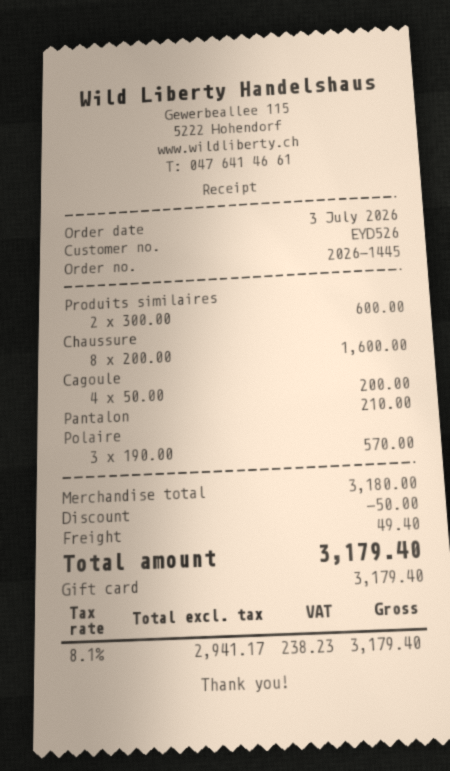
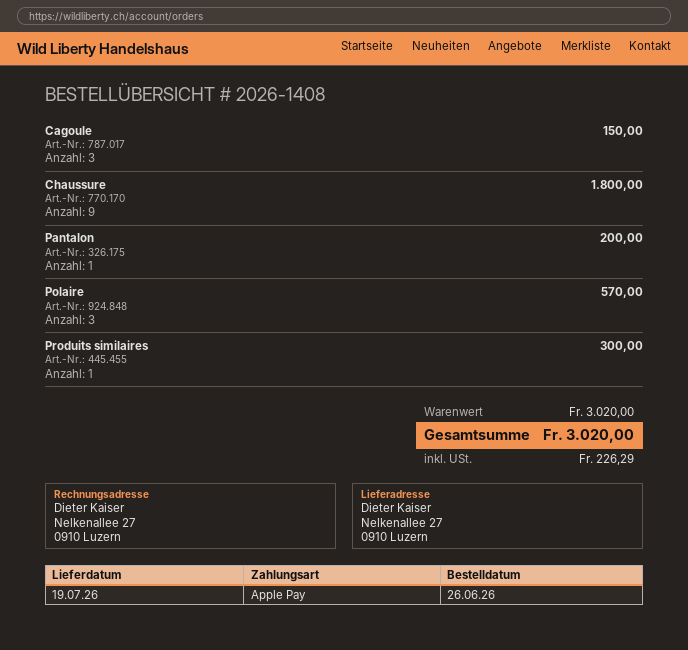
order number: 2026-1445 -> 2026-1408
order date: 2026-07-03 -> 2026-06-26
payment method: gift card -> Apple Pay
Produits similaires: 2 for 600.00 -> 1 for 300.00
Chaussure: 8 for 1600.00 -> 9 for 1800.00
Cagoule: 4 for 200.00 -> 3 for 150.00
Pantalon: 1 for 210.00 -> 1 for 200.00
subtotal: 3180.00 -> 3020.00
discount: 50.00 -> none
shipping: 49.40 -> none
tax: 238.23 -> 226.29
total: 3179.40 -> 3020.00

